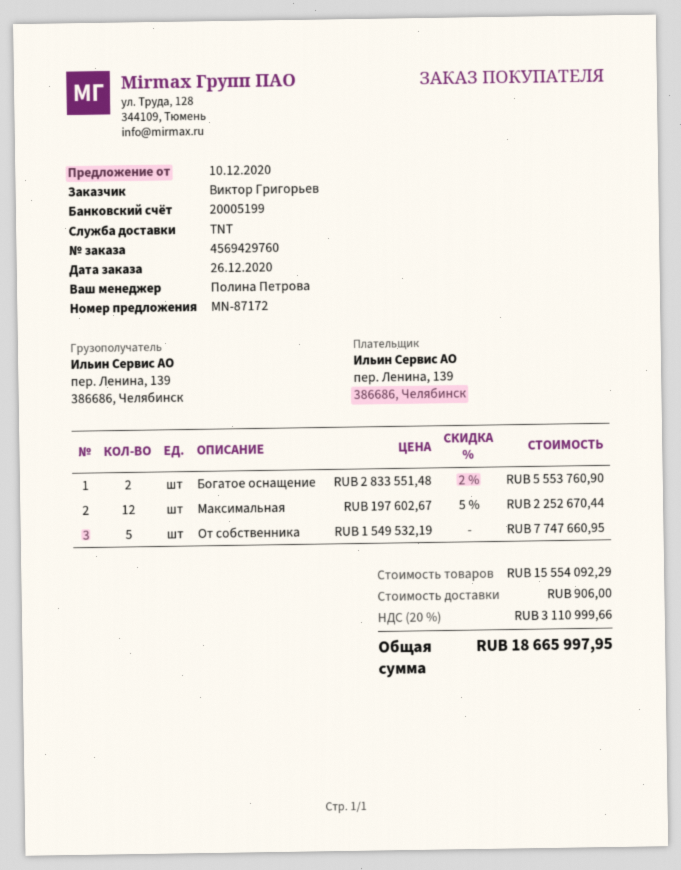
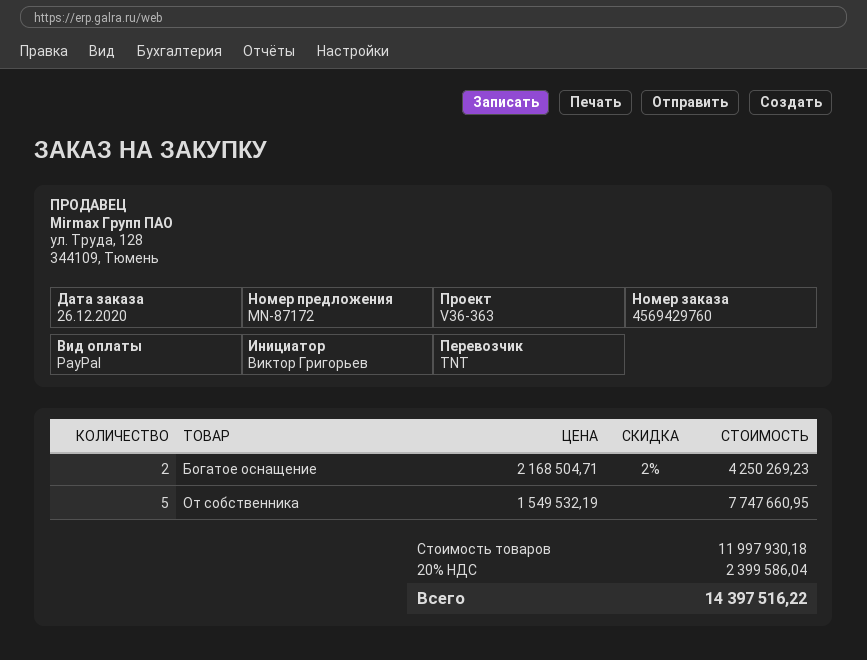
Богатое оснащение: 2 x 2833551.48 - 2% = 5553760.90 -> 2 x 2168504.71 - 2% = 4250269.23
Максимальная: 12 x 197602.67 - 5% = 2252670.44 -> none
subtotal: 15554092.29 -> 11997930.18
shipping: 906.00 -> none
tax: 20% = 3110999.66 -> 20% = 2399586.04
total: 18665997.95 -> 14397516.22

